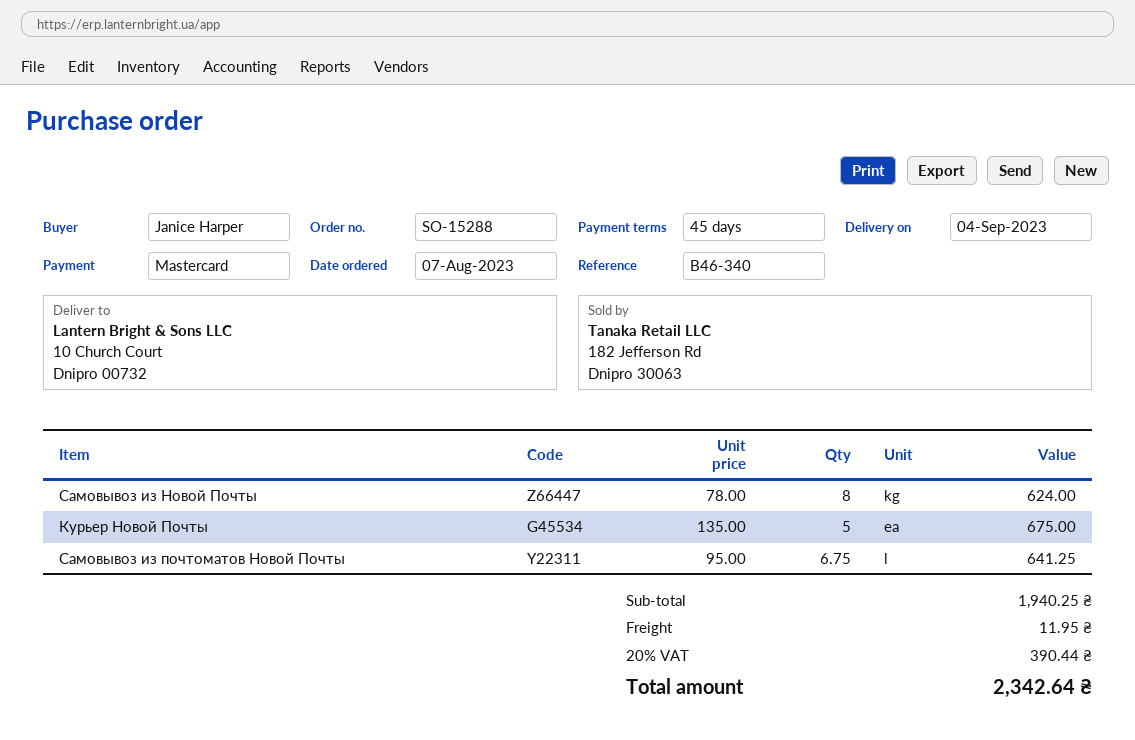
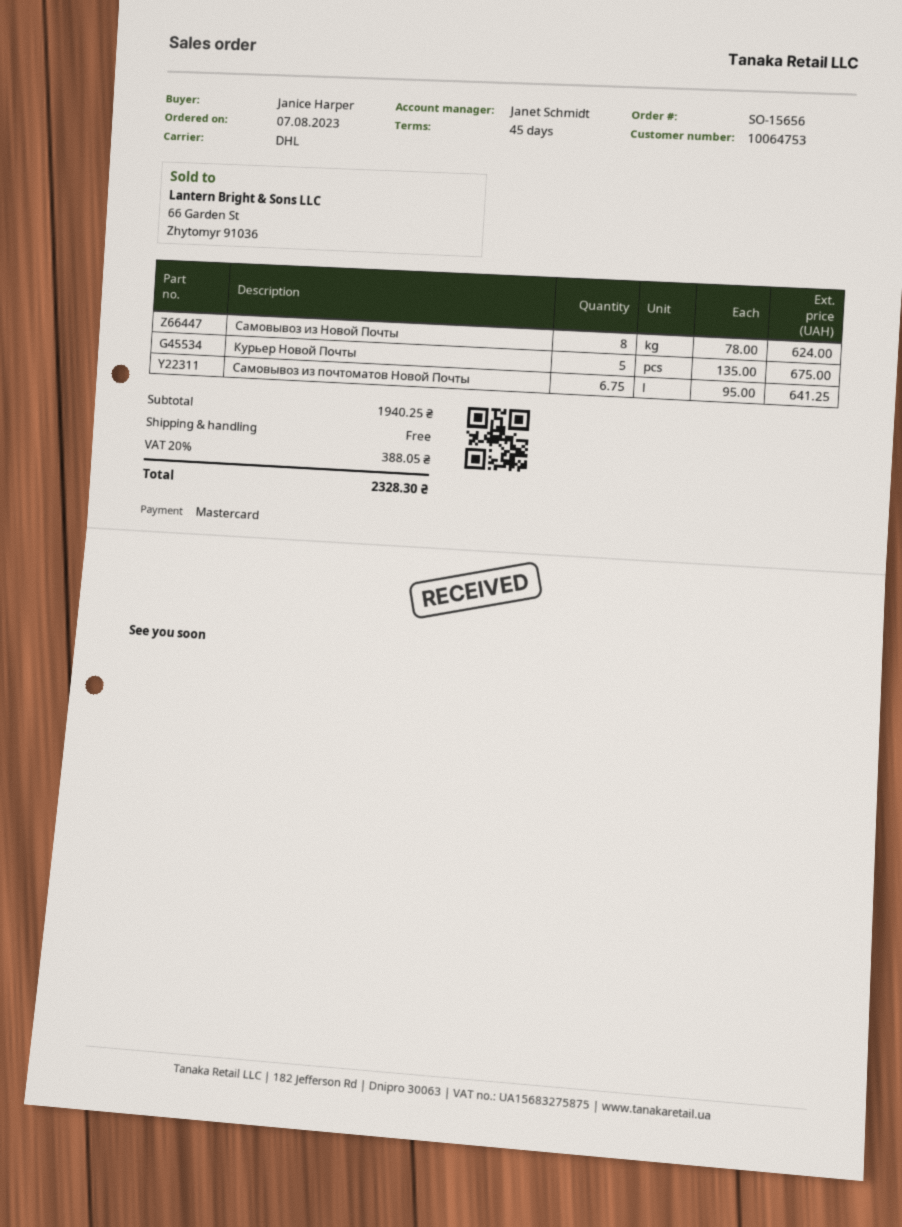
order number: SO-15288 -> SO-15656
shipping: 11.95 -> 0.00
tax: 20% = 390.44 -> 20% = 388.05
total: 2342.64 -> 2328.30

